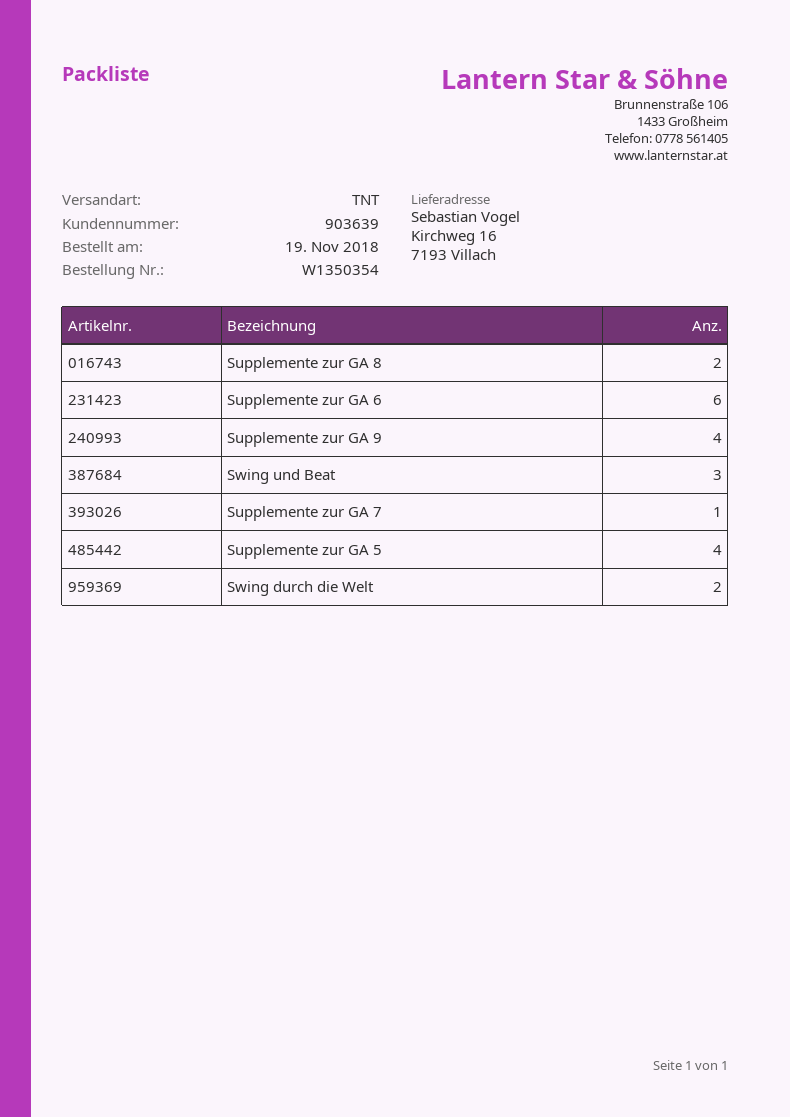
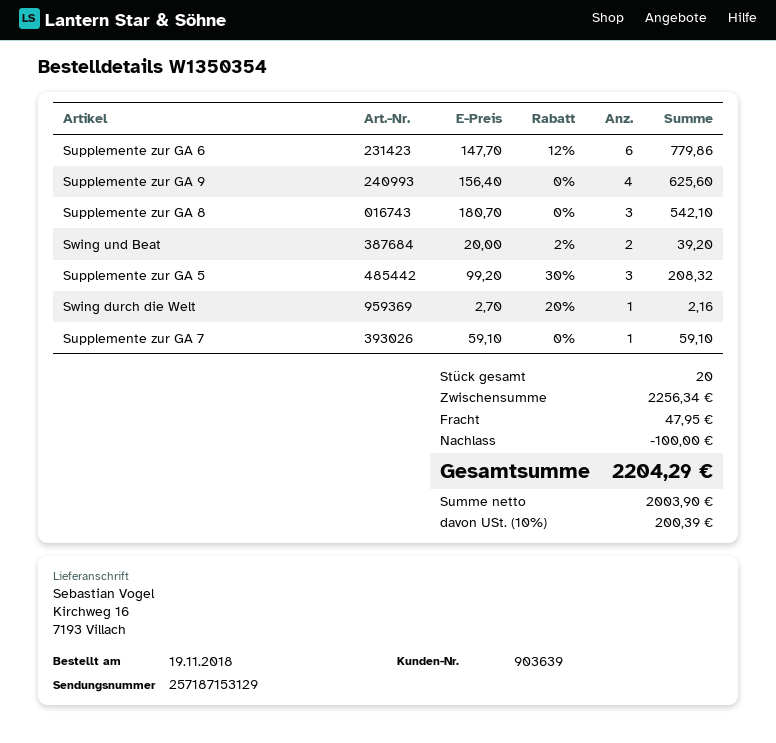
Supplemente zur GA 8: 2 -> 3
Swing und Beat: 3 -> 2
Supplemente zur GA 5: 4 -> 3
Swing durch die Welt: 2 -> 1

